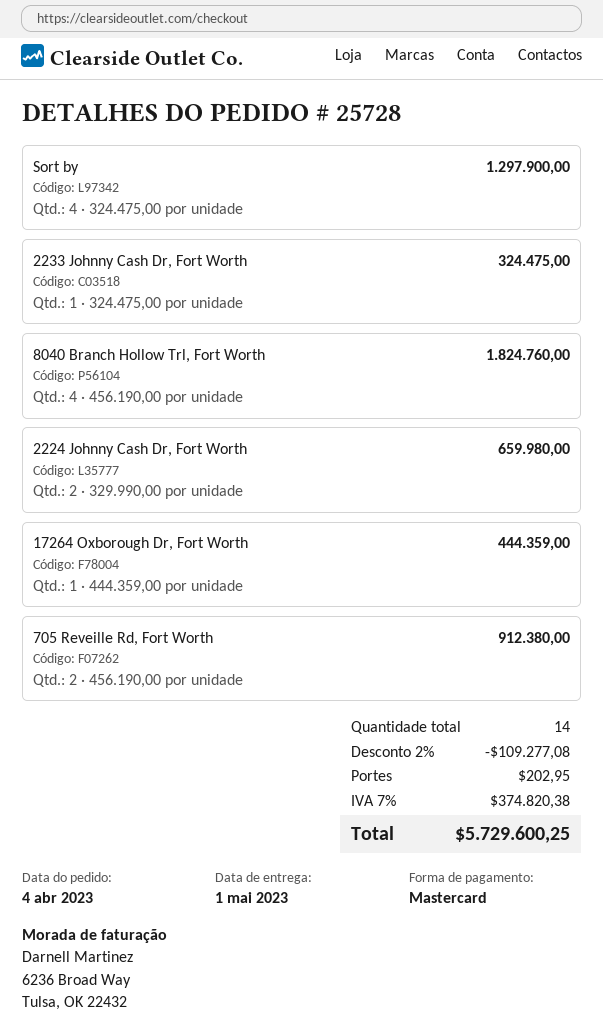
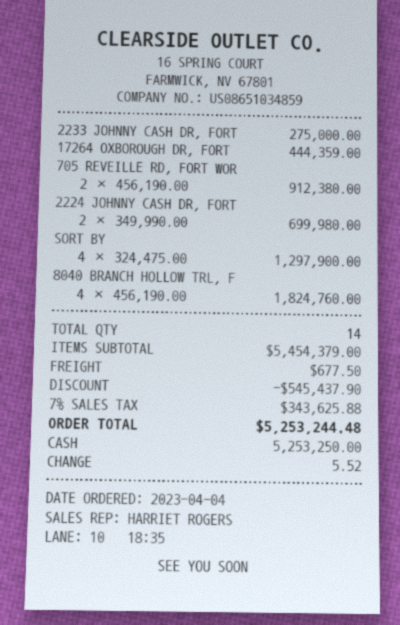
payment method: Mastercard -> cash
2233 Johnny Cash Dr, Fort Worth: 1 x 324475.00 = 324475.00 -> 1 x 275000.00 = 275000.00
2224 Johnny Cash Dr, Fort Worth: 2 x 329990.00 = 659980.00 -> 2 x 349990.00 = 699980.00
discount: 109277.08 -> 545437.90
shipping: 202.95 -> 677.50
tax: 7% = 374820.38 -> 7% = 343625.88
total: 5729600.25 -> 5253244.48

